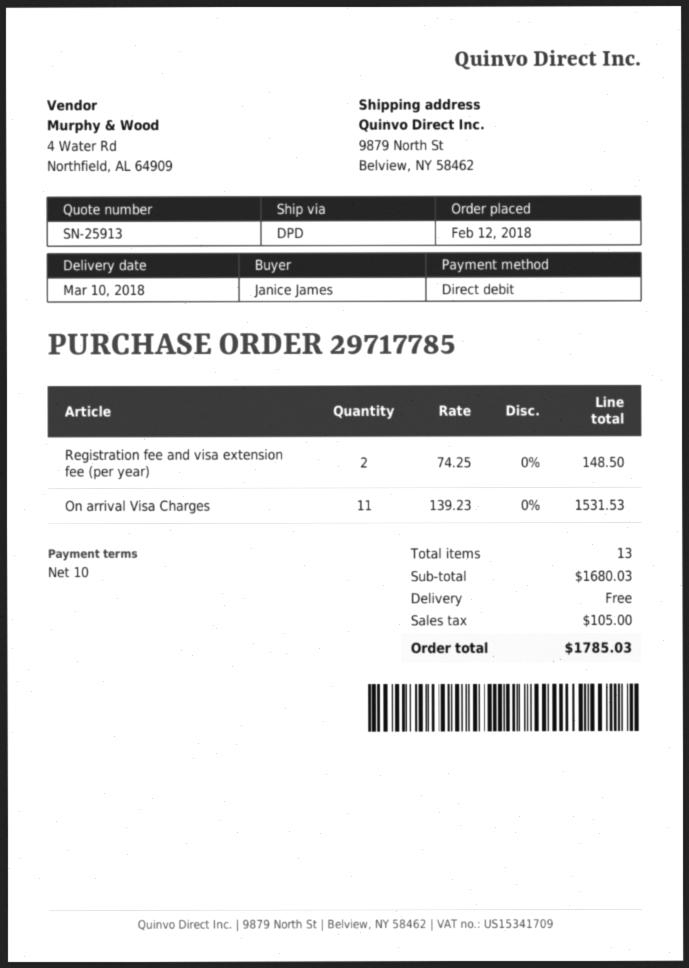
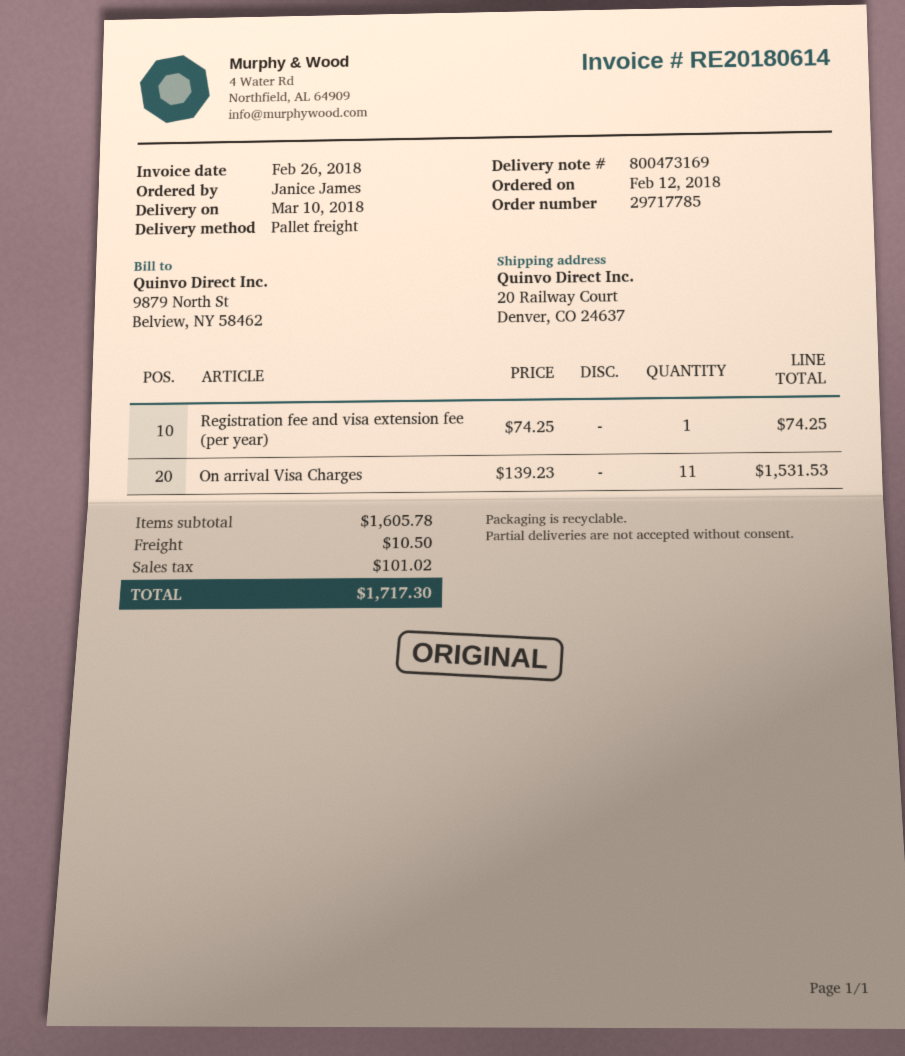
shipping method: DPD -> pallet freight
ship to: 9879 North St, Belview, NY 58462 -> 20 Railway Court, Denver, CO 24637
Registration fee and visa extension fee (per year): 2 x 74.25 = 148.50 -> 1 x 74.25 = 74.25
subtotal: 1680.03 -> 1605.78
shipping: 0.00 -> 10.50
tax: 105.00 -> 101.02
total: 1785.03 -> 1717.30

